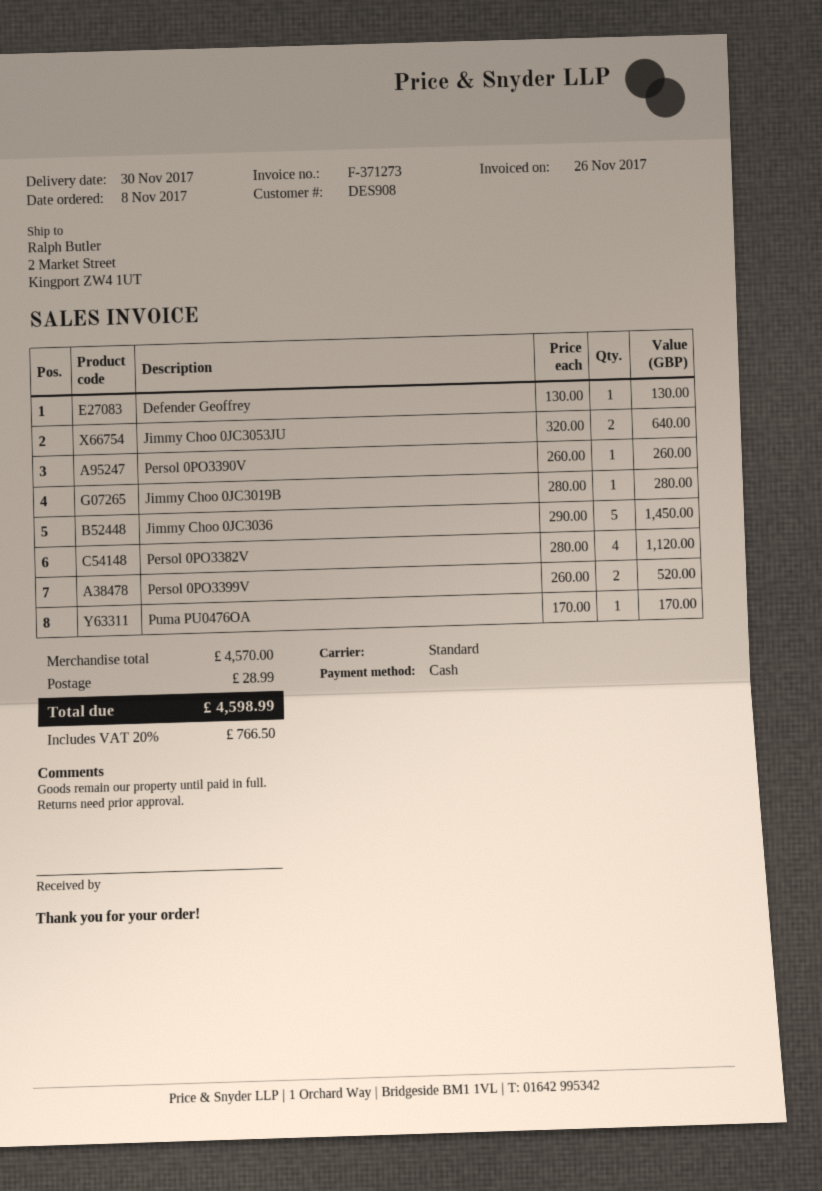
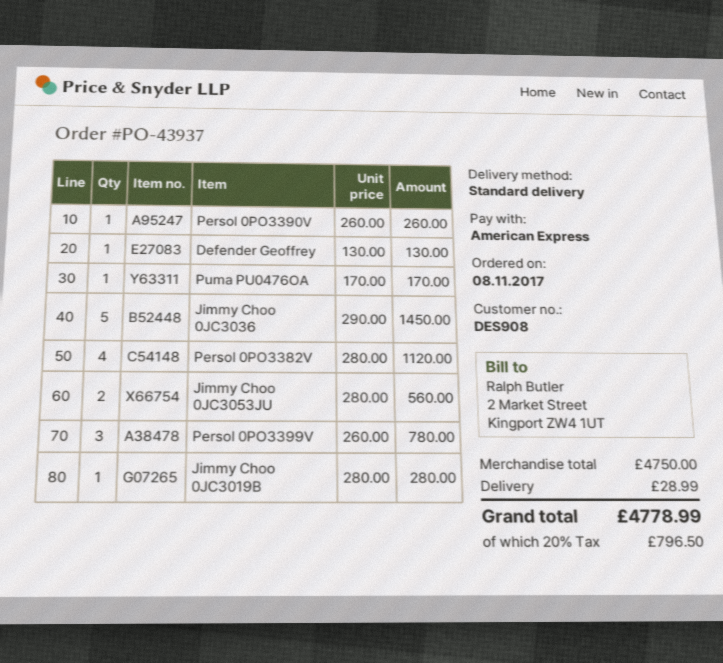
payment method: cash -> American Express
Jimmy Choo 0JC3053JU: 2 x 320.00 = 640.00 -> 2 x 280.00 = 560.00
Persol 0PO3399V: 2 x 260.00 = 520.00 -> 3 x 260.00 = 780.00
subtotal: 4570.00 -> 4750.00
tax: 20% = 766.50 -> 20% = 796.50
total: 4598.99 -> 4778.99

